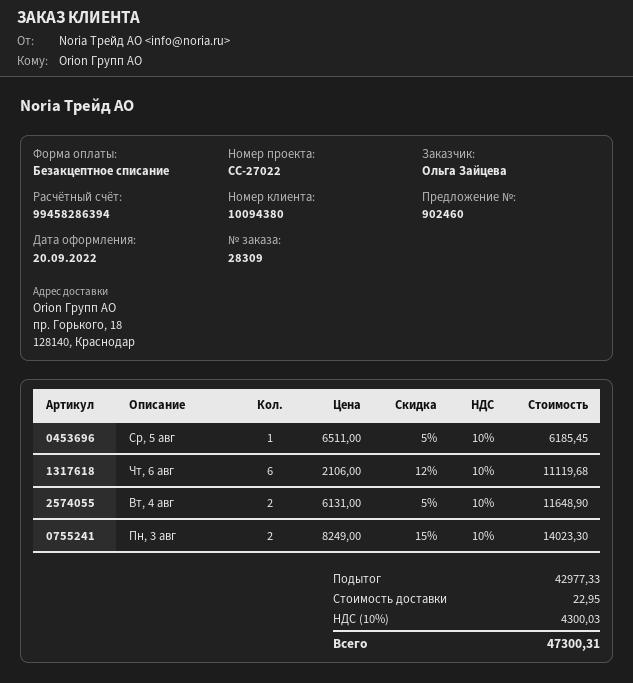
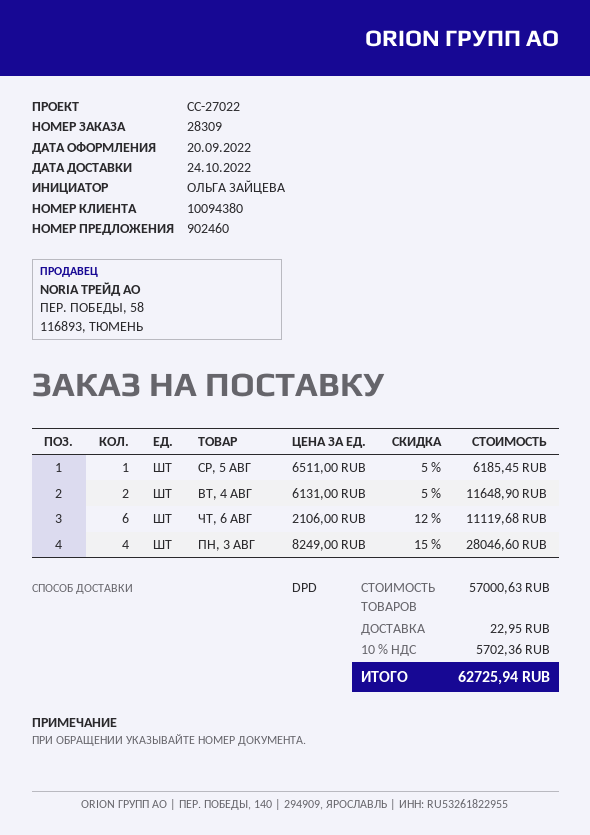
Пн, 3 авг: 2 x 8249.00 - 15% = 14023.30 -> 4 x 8249.00 - 15% = 28046.60
subtotal: 42977.33 -> 57000.63
tax: 10% = 4300.03 -> 10% = 5702.36
total: 47300.31 -> 62725.94

